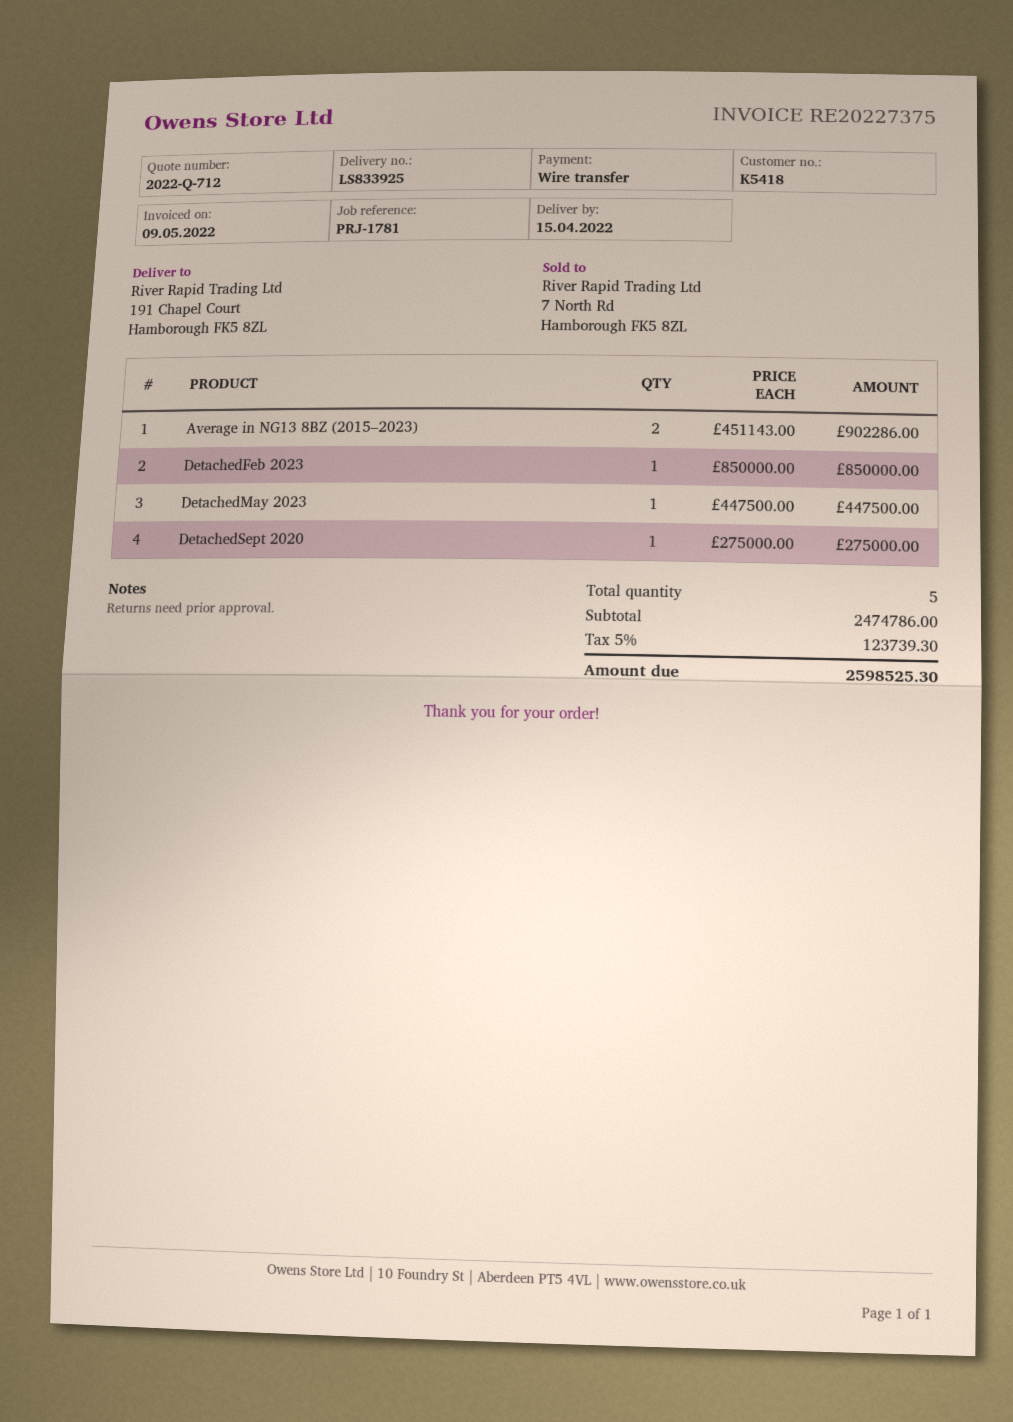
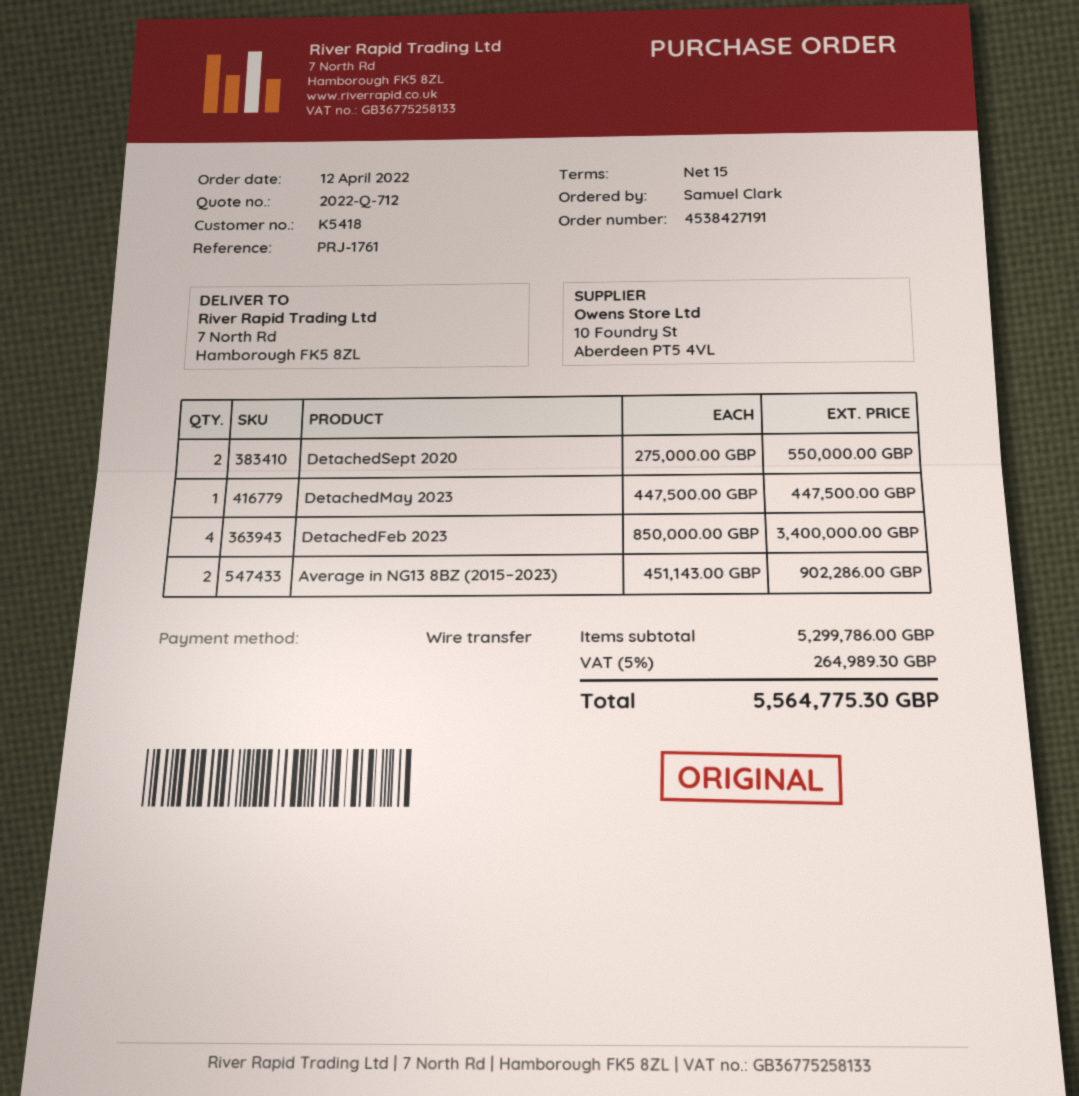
reference: PRJ-1781 -> PRJ-1761
ship to: 191 Chapel Court, Hamborough FK5 8ZL -> 7 North Rd, Hamborough FK5 8ZL
DetachedFeb 2023: 1 x 850000.00 = 850000.00 -> 4 x 850000.00 = 3400000.00
DetachedSept 2020: 1 x 275000.00 = 275000.00 -> 2 x 275000.00 = 550000.00
subtotal: 2474786.00 -> 5299786.00
tax: 5% = 123739.30 -> 5% = 264989.30
total: 2598525.30 -> 5564775.30

